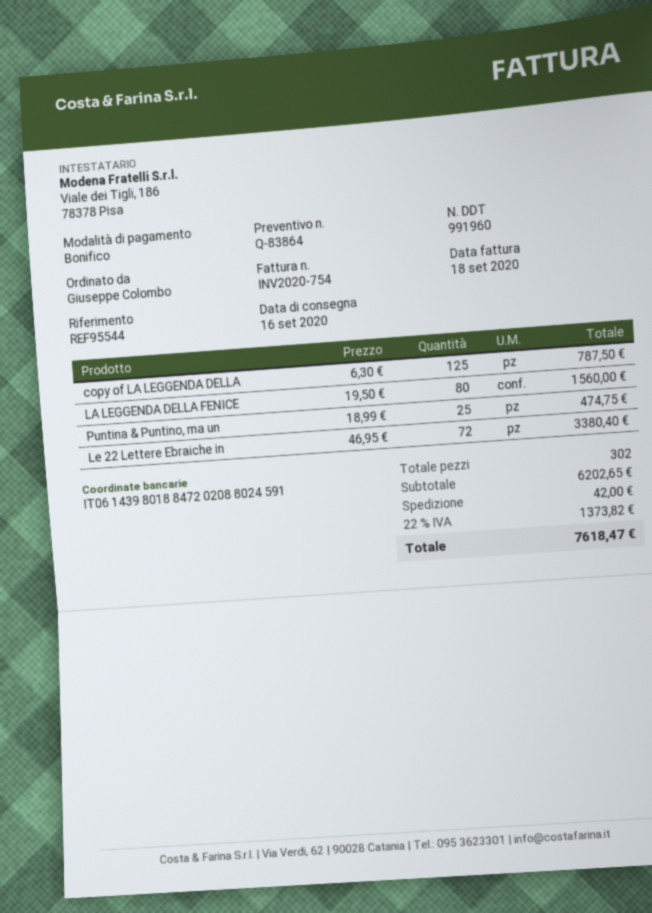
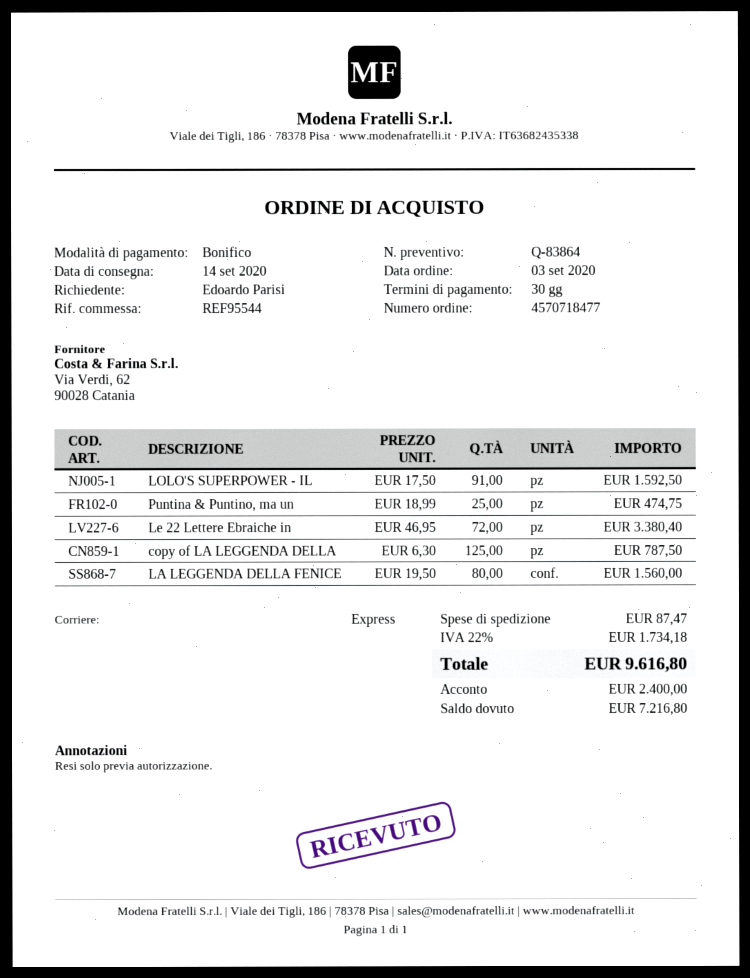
delivery date: 2020-09-16 -> 2020-09-14
ordered by: Giuseppe Colombo -> Edoardo Parisi
LOLO'S SUPERPOWER - IL: none -> 91 x 17.50 = 1592.50
shipping: 42.00 -> 87.47
tax: 22% = 1373.82 -> 22% = 1734.18
total: 7618.47 -> 9616.80

